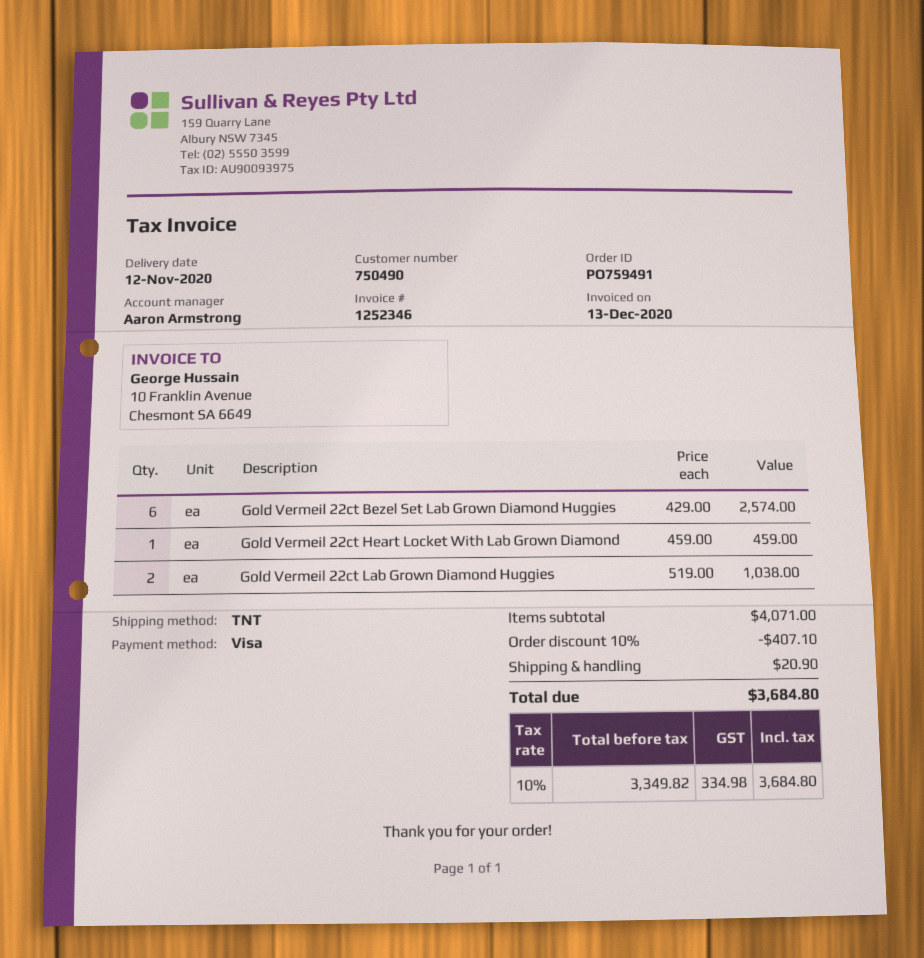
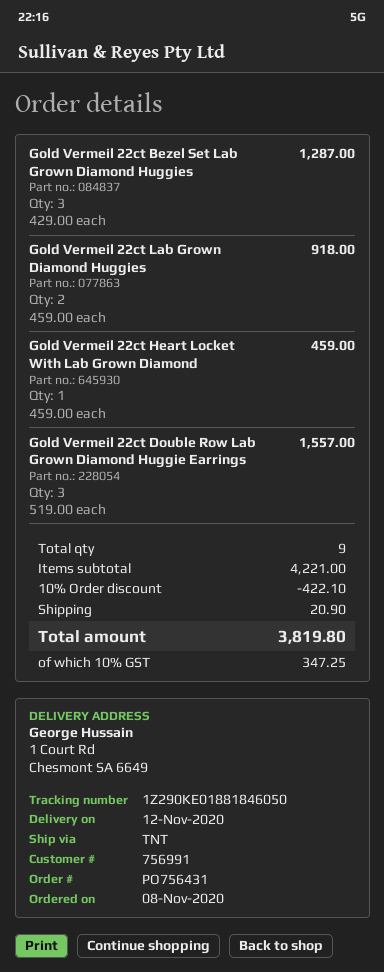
order number: PO759491 -> PO756431
customer number: 750490 -> 756991
Gold Vermeil 22ct Bezel Set Lab Grown Diamond Huggies: 6 x 429.00 = 2574.00 -> 3 x 429.00 = 1287.00
Gold Vermeil 22ct Lab Grown Diamond Huggies: 2 x 519.00 = 1038.00 -> 2 x 459.00 = 918.00
Gold Vermeil 22ct Double Row Lab Grown Diamond Huggie Earrings: none -> 3 x 519.00 = 1557.00
subtotal: 4071.00 -> 4221.00
discount: 10% = 407.10 -> 10% = 422.10
tax: 10% = 334.98 -> 10% = 347.25
total: 3684.80 -> 3819.80

